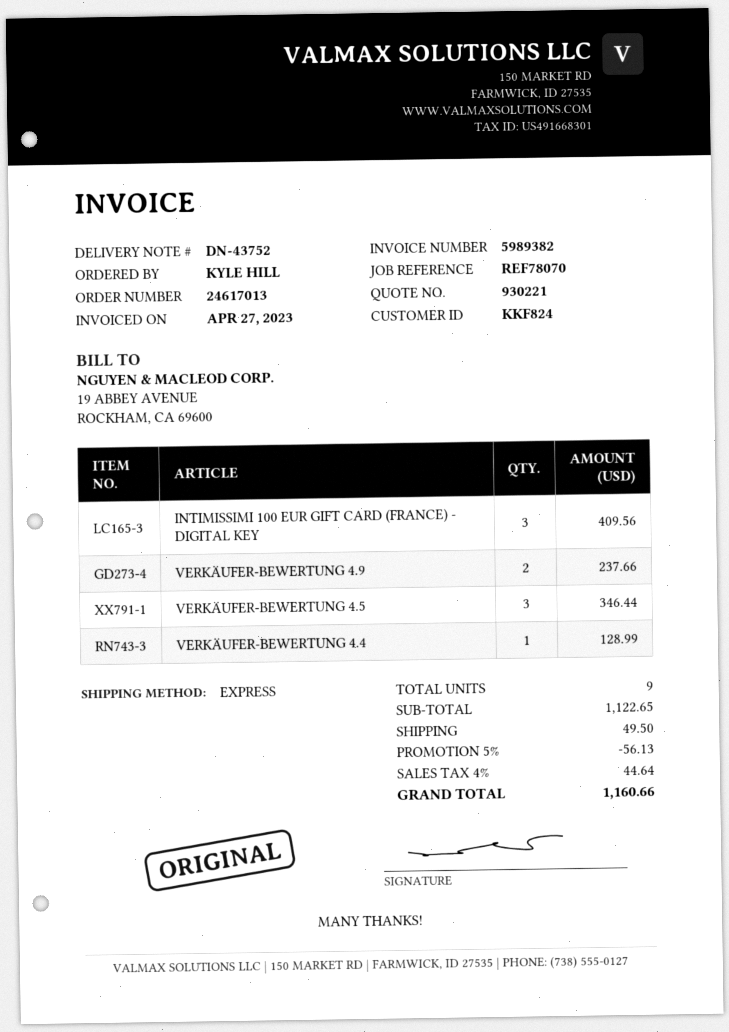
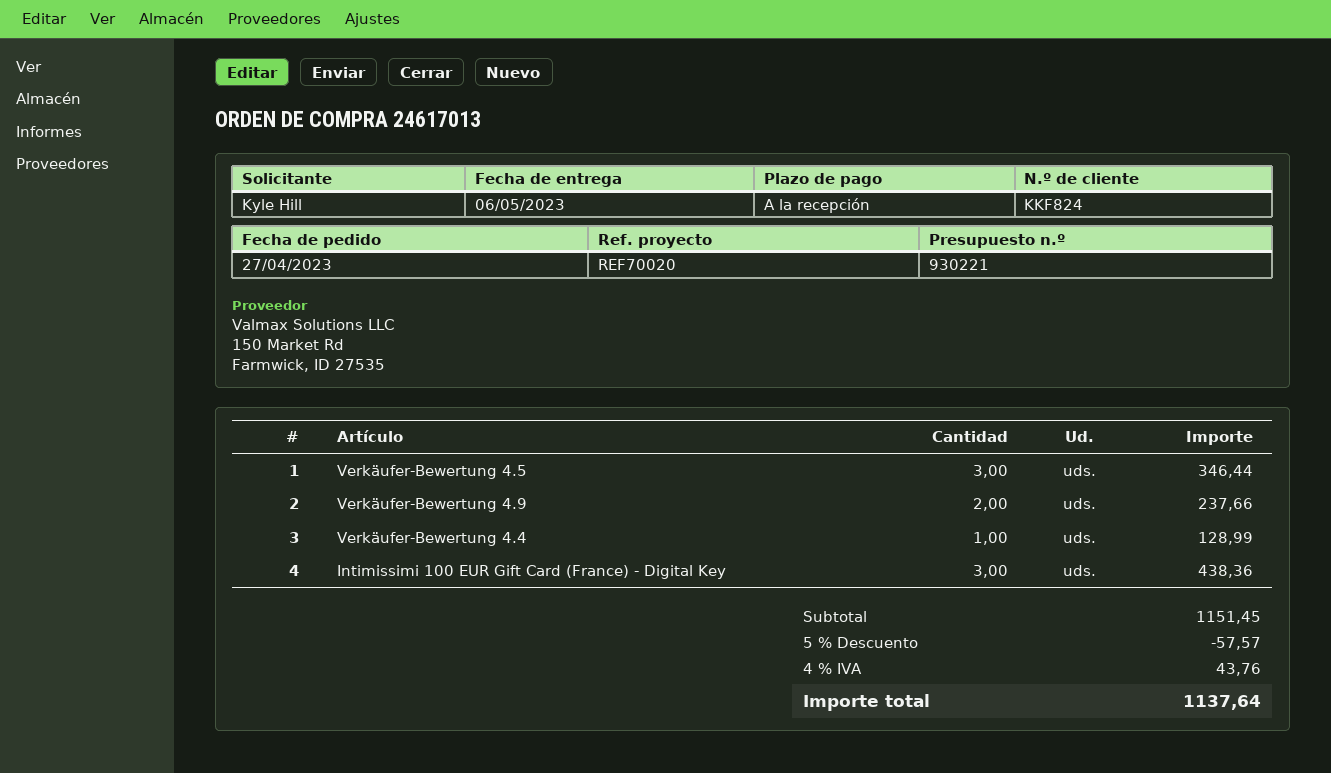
reference: REF78070 -> REF70020
INTIMISSIMI 100 EUR GIFT CARD (FRANCE) - DIGITAL KEY: 3 for 409.56 -> 3 for 438.36
subtotal: 1122.65 -> 1151.45
discount: 5% = 56.13 -> 5% = 57.57
shipping: 49.50 -> none
tax: 4% = 44.64 -> 4% = 43.76
total: 1160.66 -> 1137.64

